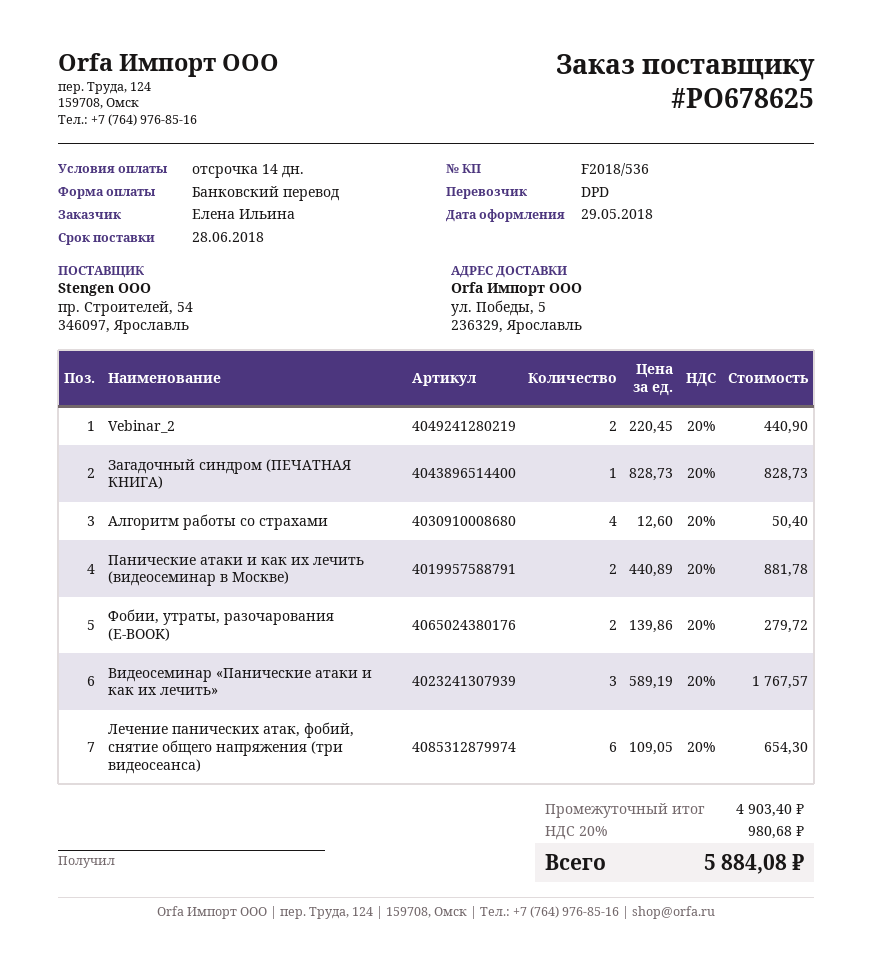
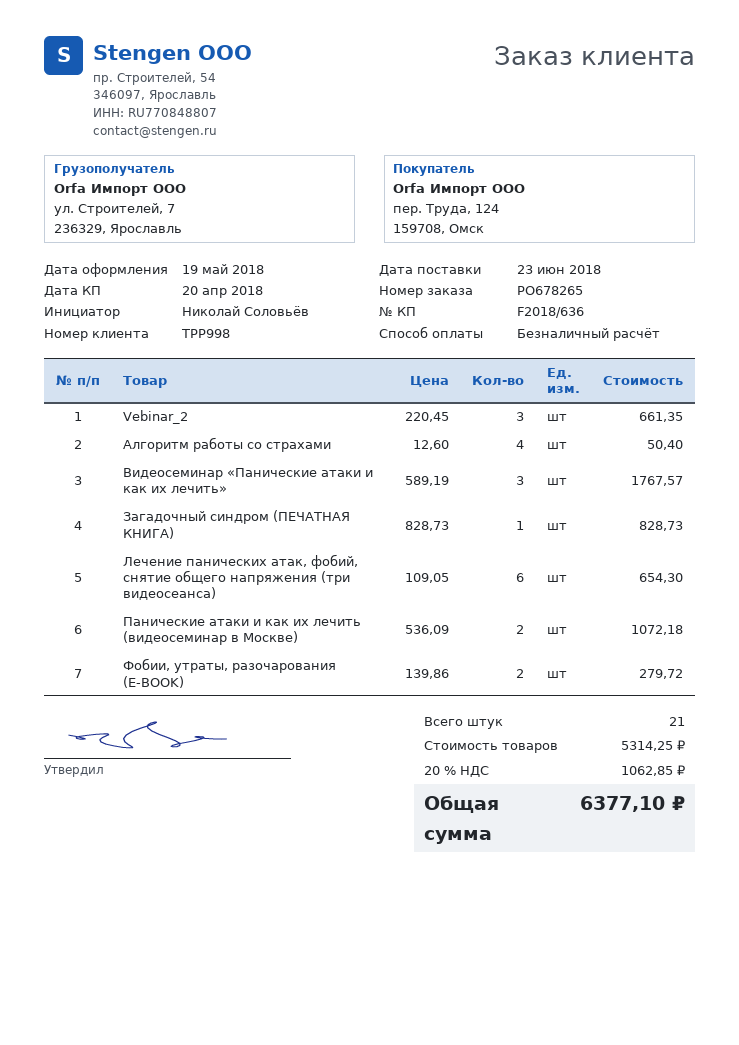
quote number: F2018/536 -> F2018/636
order number: PO678625 -> PO678265
order date: 2018-05-29 -> 2018-05-19
delivery date: 2018-06-28 -> 2018-06-23
ordered by: Елена Ильина -> Николай Соловьёв
ship to: ул. Победы, 5, 236329, Ярославль -> ул. Строителей, 7, 236329, Ярославль
Vebinar_2: 2 x 220.45 = 440.90 -> 3 x 220.45 = 661.35
Панические атаки и как их лечить (видеосеминар в Москве): 2 x 440.89 = 881.78 -> 2 x 536.09 = 1072.18
subtotal: 4903.40 -> 5314.25
tax: 20% = 980.68 -> 20% = 1062.85
total: 5884.08 -> 6377.10

